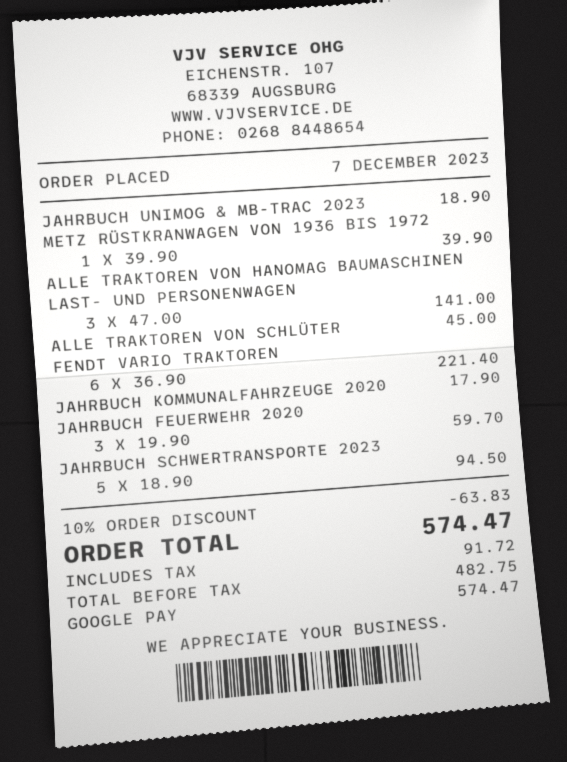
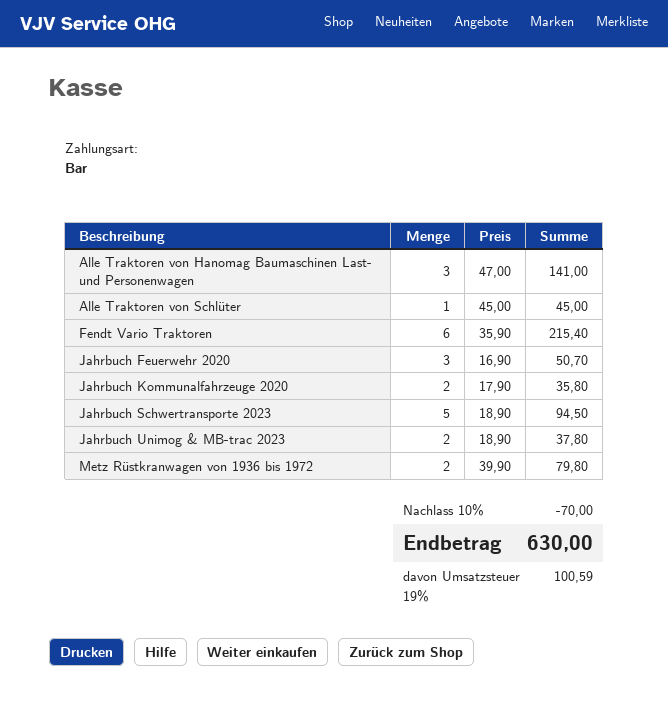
payment method: Google Pay -> cash
JAHRBUCH UNIMOG & MB-TRAC 2023: 1 x 18.90 = 18.90 -> 2 x 18.90 = 37.80
METZ RÜSTKRANWAGEN VON 1936 BIS 1972: 1 x 39.90 = 39.90 -> 2 x 39.90 = 79.80
FENDT VARIO TRAKTOREN: 6 x 36.90 = 221.40 -> 6 x 35.90 = 215.40
JAHRBUCH KOMMUNALFAHRZEUGE 2020: 1 x 17.90 = 17.90 -> 2 x 17.90 = 35.80
JAHRBUCH FEUERWEHR 2020: 3 x 19.90 = 59.70 -> 3 x 16.90 = 50.70
discount: 10% = 63.83 -> 10% = 70.00
tax: 91.72 -> 100.59
total: 574.47 -> 630.00

